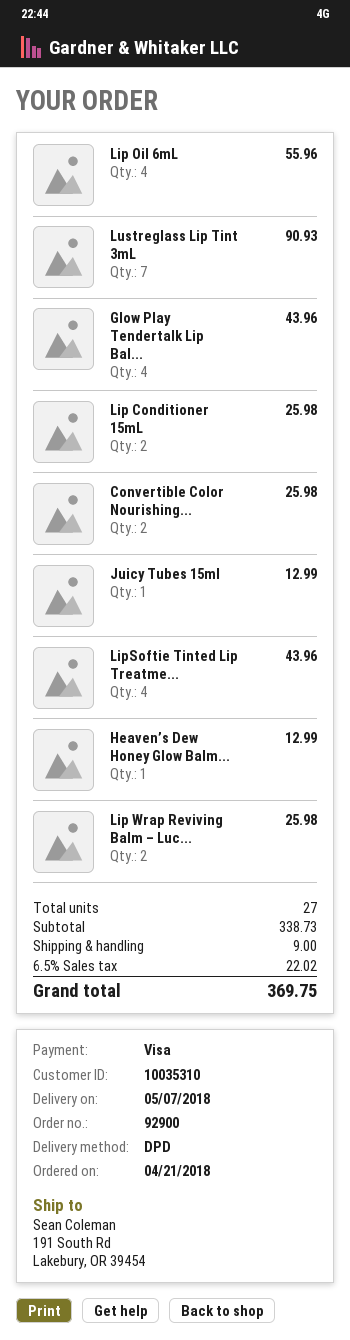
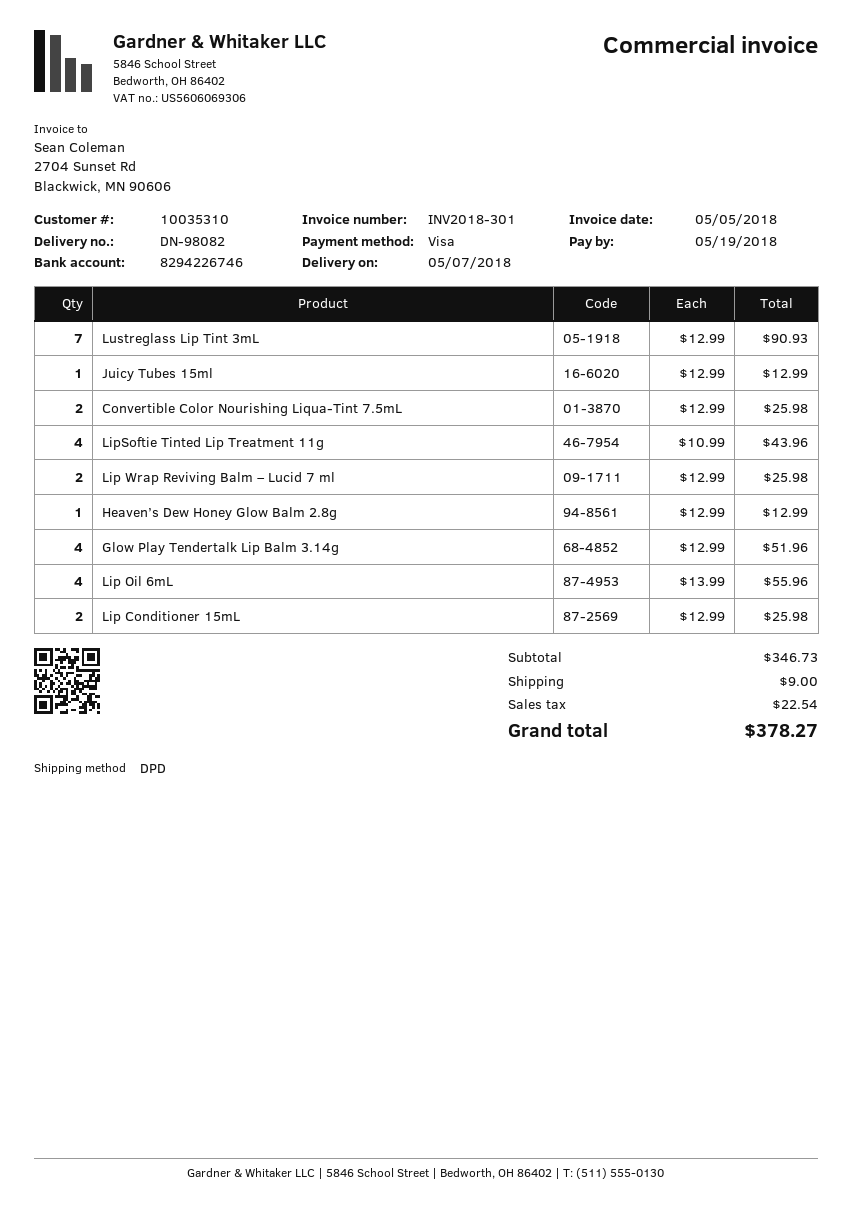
Glow Play Tendertalk Lip Bal...: 4 for 43.96 -> 4 for 51.96
subtotal: 338.73 -> 346.73
tax: 22.02 -> 22.54
total: 369.75 -> 378.27

